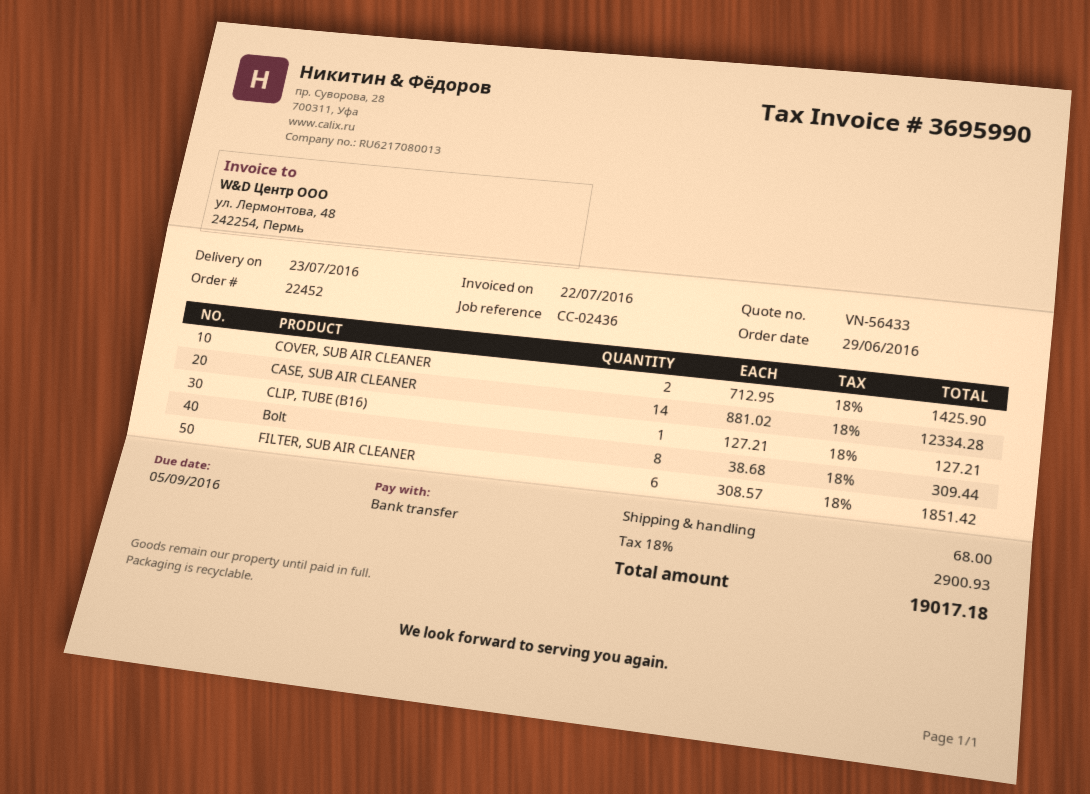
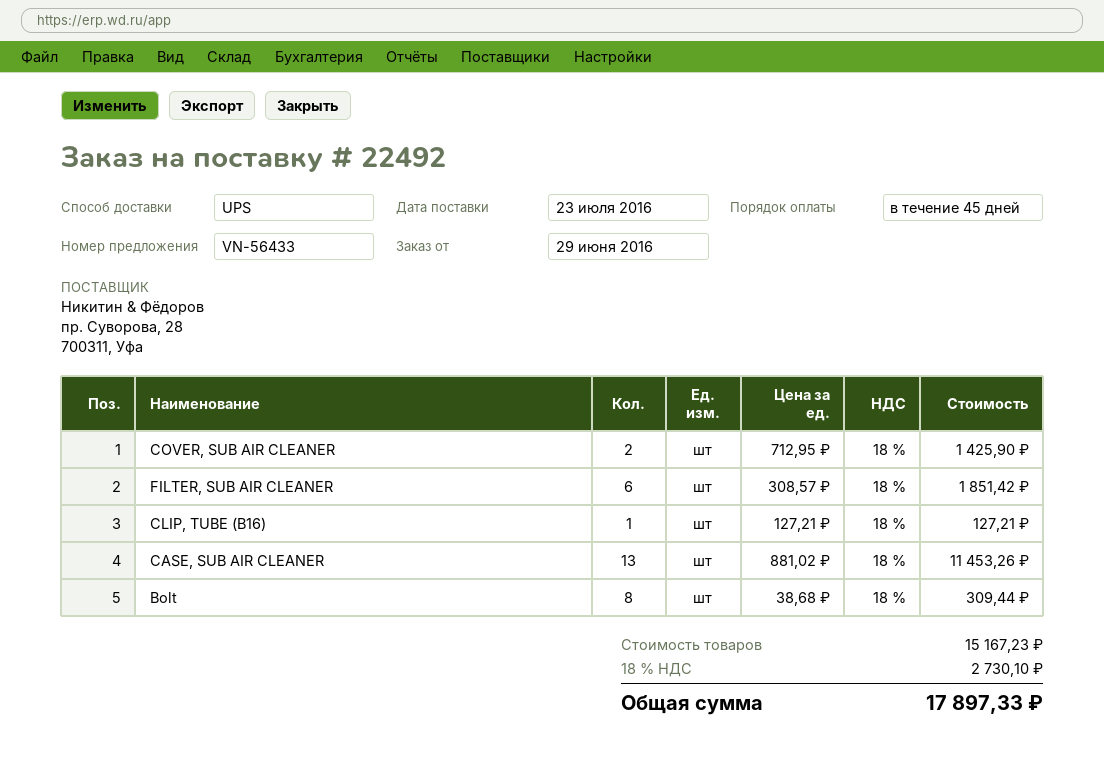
order number: 22452 -> 22492
CASE, SUB AIR CLEANER: 14 x 881.02 = 12334.28 -> 13 x 881.02 = 11453.26
shipping: 68.00 -> none
tax: 18% = 2900.93 -> 18% = 2730.10
total: 19017.18 -> 17897.33

